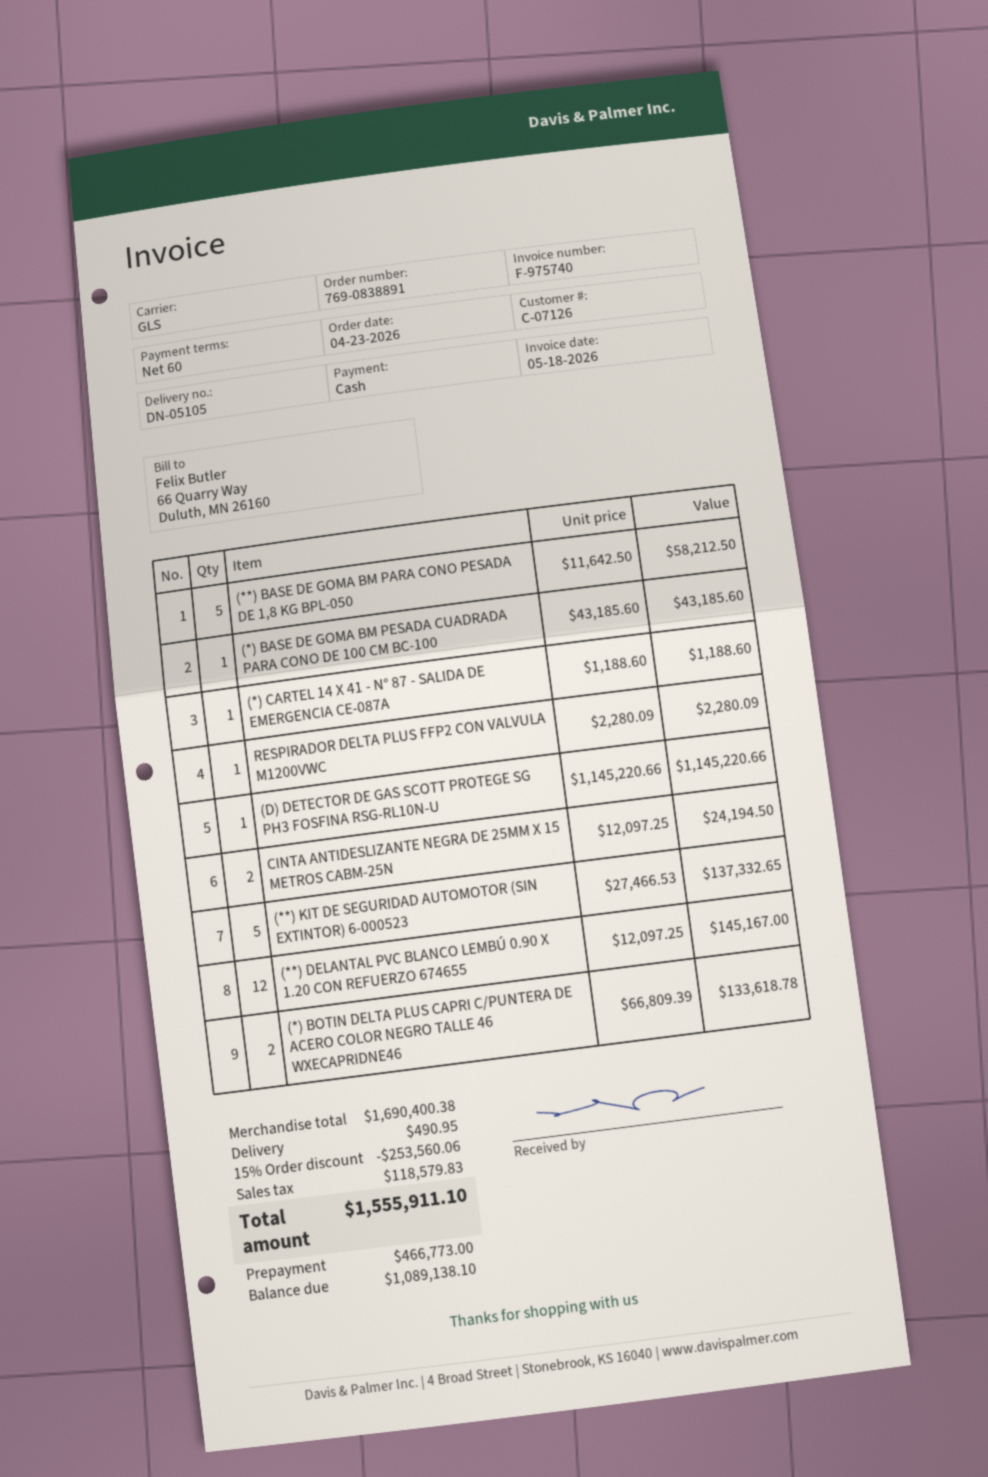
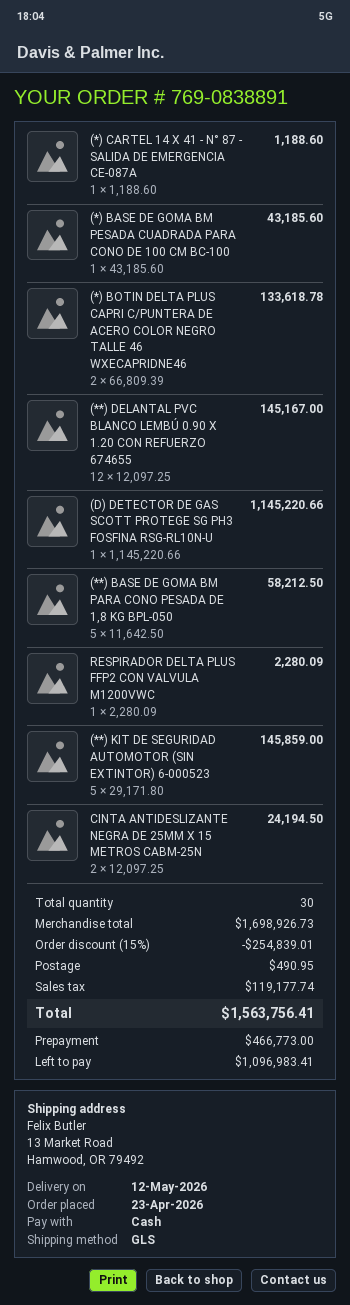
(**) KIT DE SEGURIDAD AUTOMOTOR (SIN EXTINTOR) 6-000523: 5 x 27466.53 = 137332.65 -> 5 x 29171.80 = 145859.00
subtotal: 1690400.38 -> 1698926.73
discount: 15% = 253560.06 -> 15% = 254839.01
tax: 118579.83 -> 119177.74
total: 1555911.10 -> 1563756.41
balance: 1089138.10 -> 1096983.41

